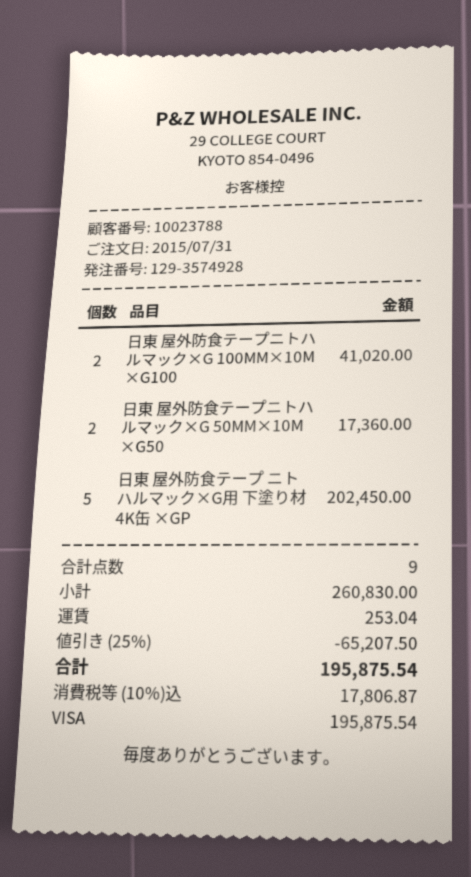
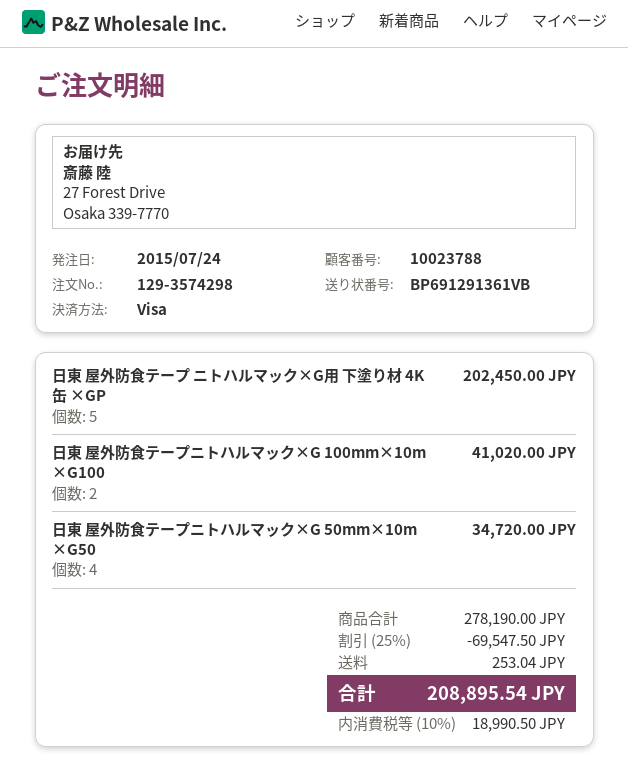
order number: 129-3574928 -> 129-3574298
order date: 2015-07-31 -> 2015-07-24
日東 屋外防食テープニトハルマック×G 50MM×10M ×G50: 2 for 17360.00 -> 4 for 34720.00
subtotal: 260830.00 -> 278190.00
discount: 25% = 65207.50 -> 25% = 69547.50
tax: 10% = 17806.87 -> 10% = 18990.50
total: 195875.54 -> 208895.54

